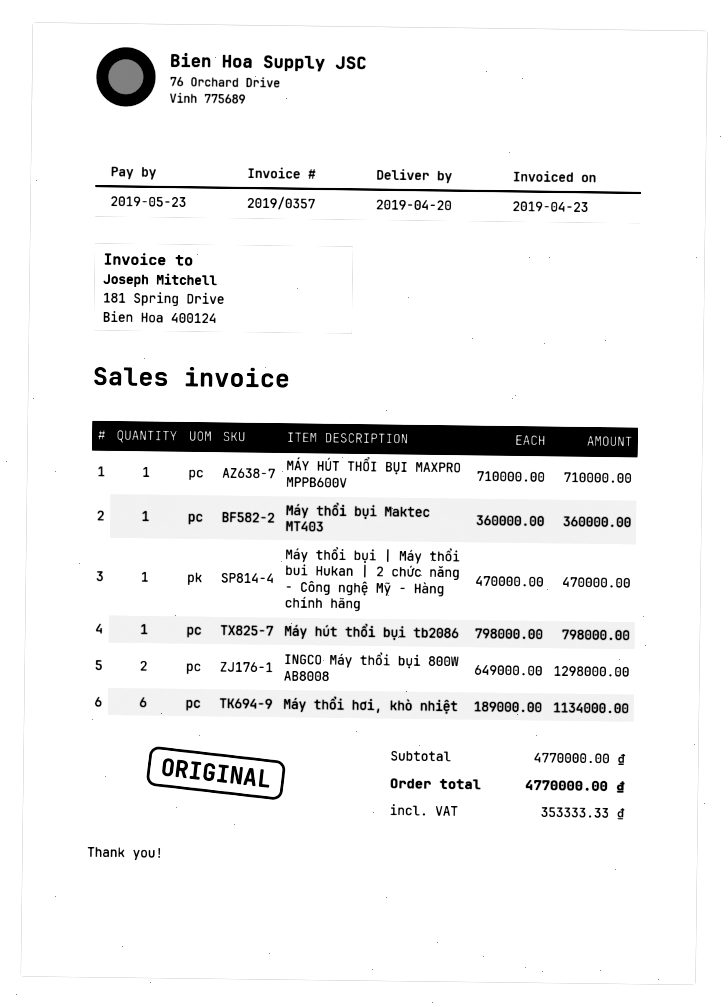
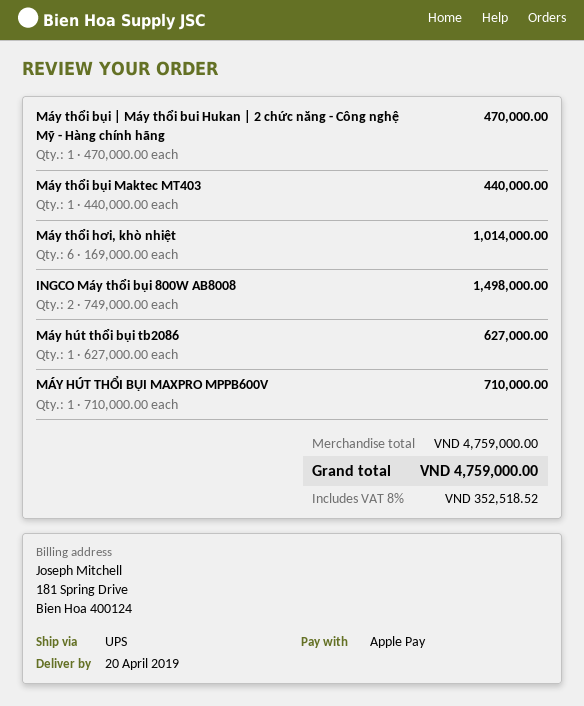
Máy thổi bụi Maktec MT403: 1 x 360000.00 = 360000.00 -> 1 x 440000.00 = 440000.00
Máy hút thổi bụi tb2086: 1 x 798000.00 = 798000.00 -> 1 x 627000.00 = 627000.00
INGCO Máy thổi bụi 800W AB8008: 2 x 649000.00 = 1298000.00 -> 2 x 749000.00 = 1498000.00
Máy thổi hơi, khò nhiệt: 6 x 189000.00 = 1134000.00 -> 6 x 169000.00 = 1014000.00
subtotal: 4770000.00 -> 4759000.00
tax: 353333.33 -> 352518.52
total: 4770000.00 -> 4759000.00

